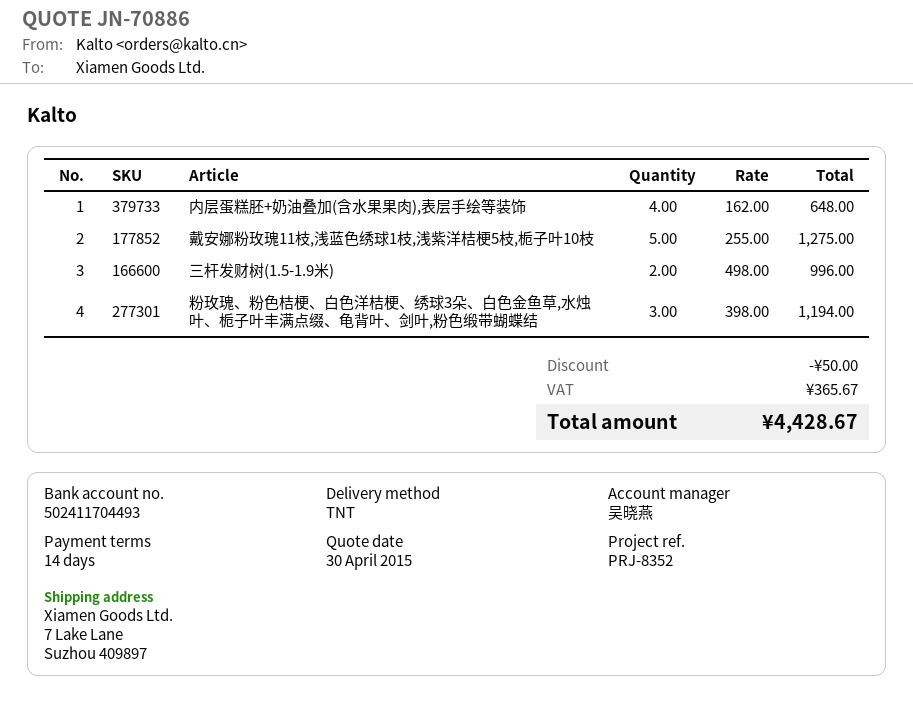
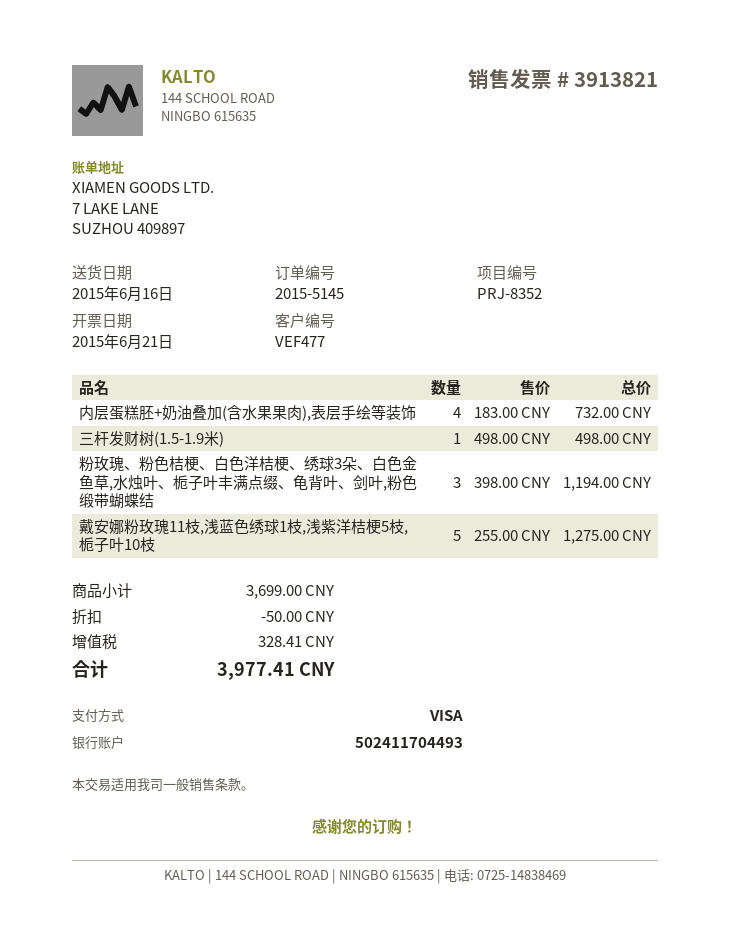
内层蛋糕胚+奶油叠加(含水果果肉),表层手绘等装饰: 4 x 162.00 = 648.00 -> 4 x 183.00 = 732.00
三杆发财树(1.5-1.9米): 2 x 498.00 = 996.00 -> 1 x 498.00 = 498.00
tax: 365.67 -> 328.41
total: 4428.67 -> 3977.41

